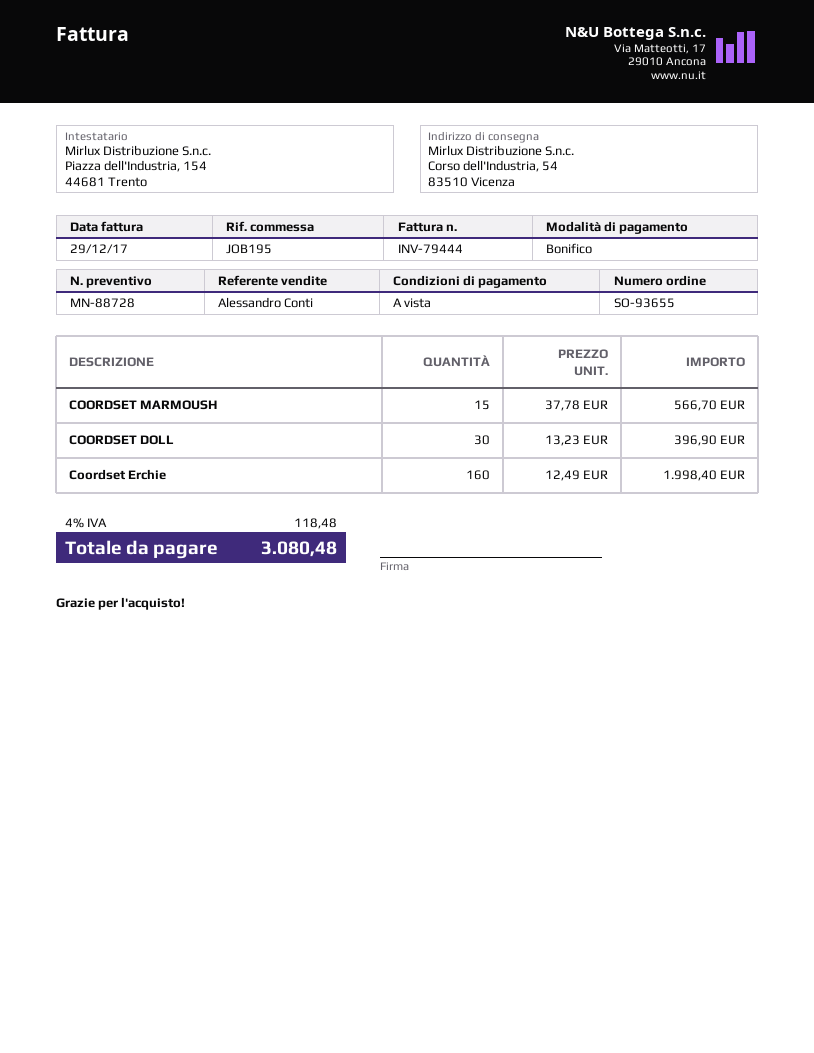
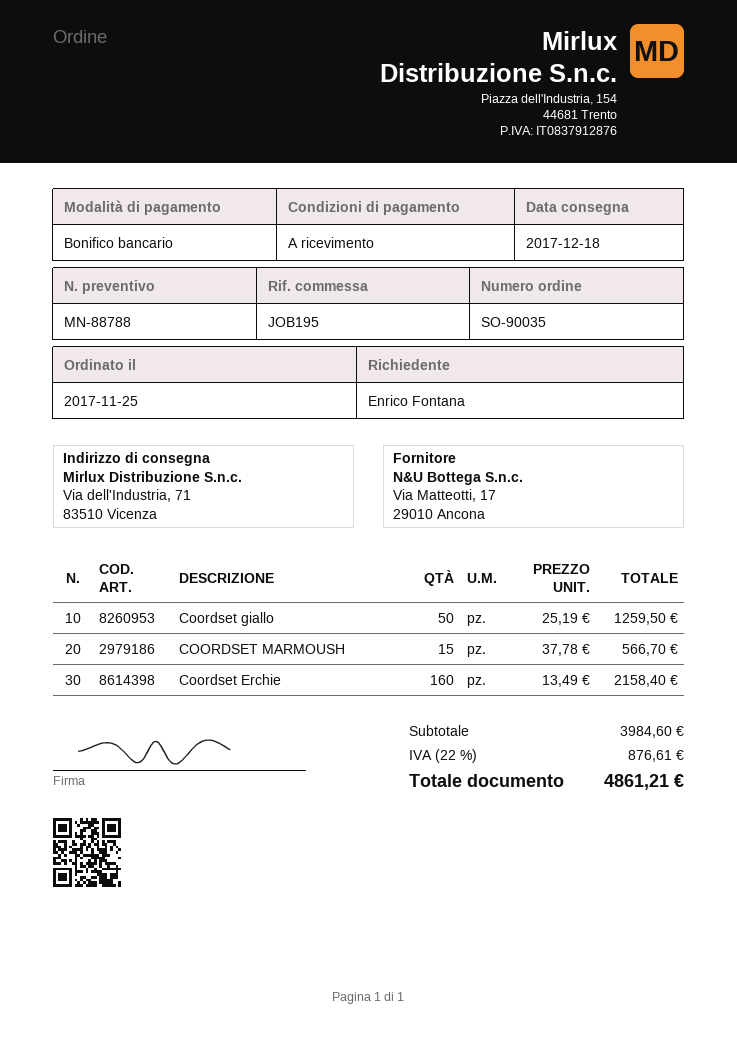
quote number: MN-88728 -> MN-88788
order number: SO-93655 -> SO-90035
ship to: Corso dell'Industria, 54, 83510 Vicenza -> Via dell'Industria, 71, 83510 Vicenza
COORDSET DOLL: 30 x 13.23 = 396.90 -> none
Coordset Erchie: 160 x 12.49 = 1998.40 -> 160 x 13.49 = 2158.40
Coordset giallo: none -> 50 x 25.19 = 1259.50
tax: 4% = 118.48 -> 22% = 876.61
total: 3080.48 -> 4861.21

